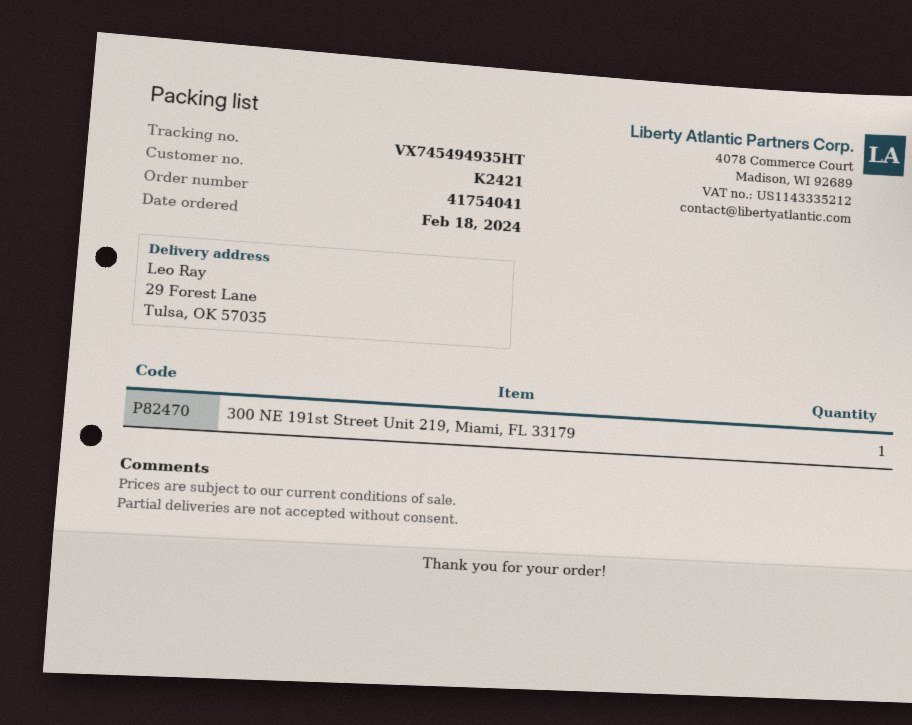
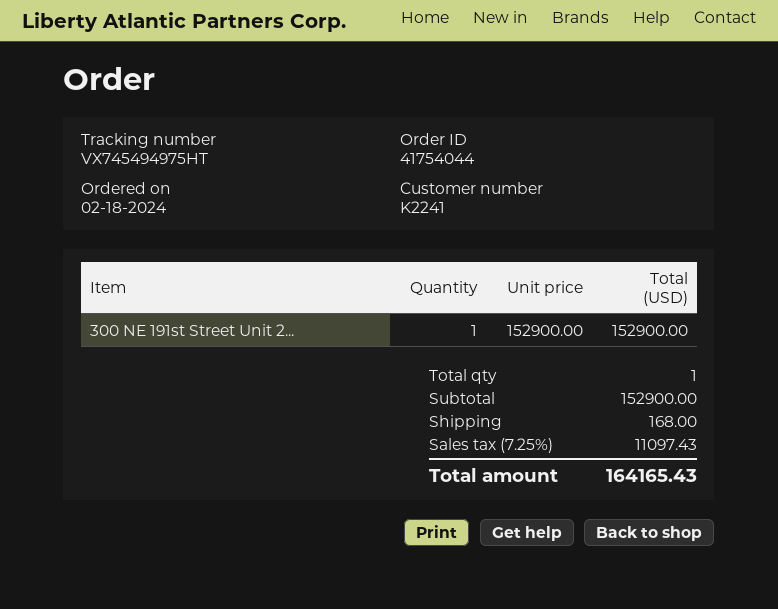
order number: 41754041 -> 41754044
customer number: K2421 -> K2241
tracking number: VX745494935HT -> VX745494975HT

